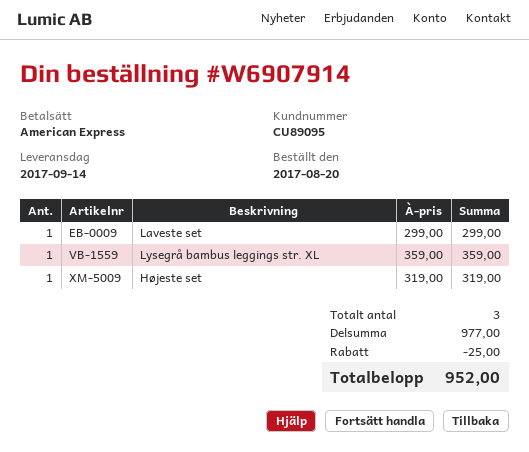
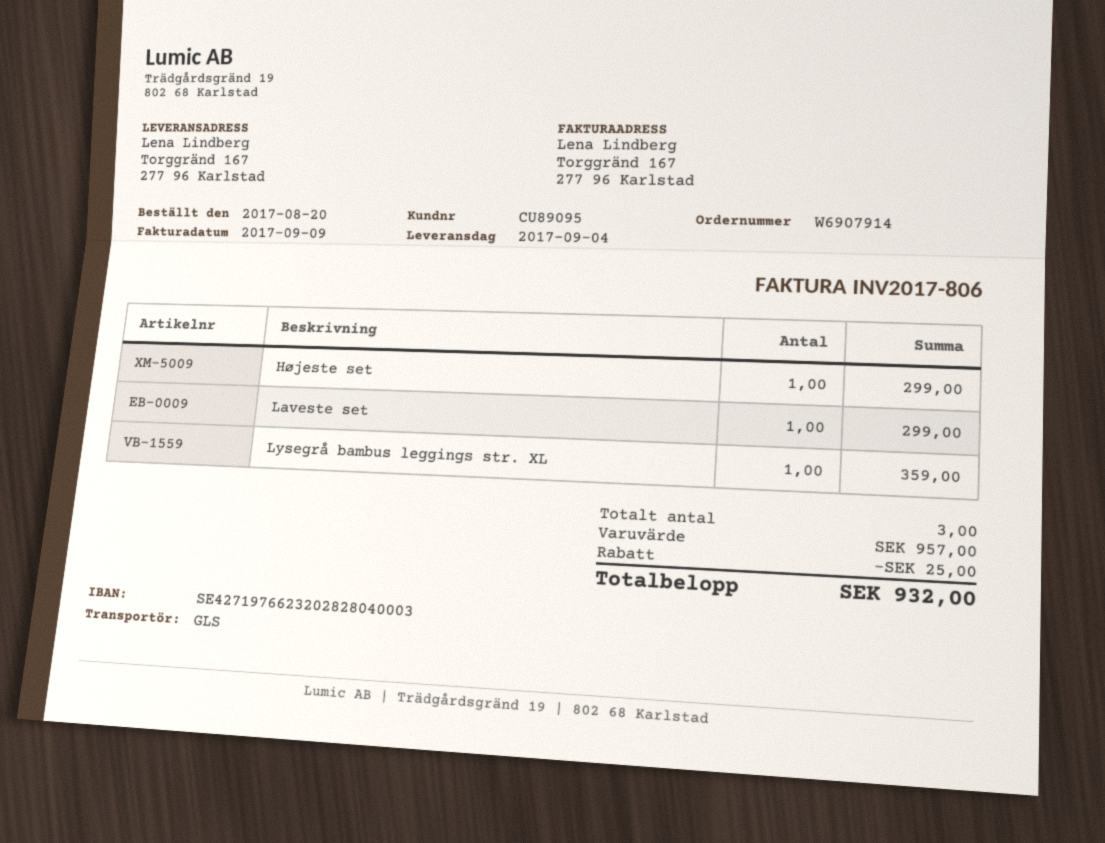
delivery date: 2017-09-14 -> 2017-09-04
Højeste set: 1 for 319.00 -> 1 for 299.00
subtotal: 977.00 -> 957.00
total: 952.00 -> 932.00

